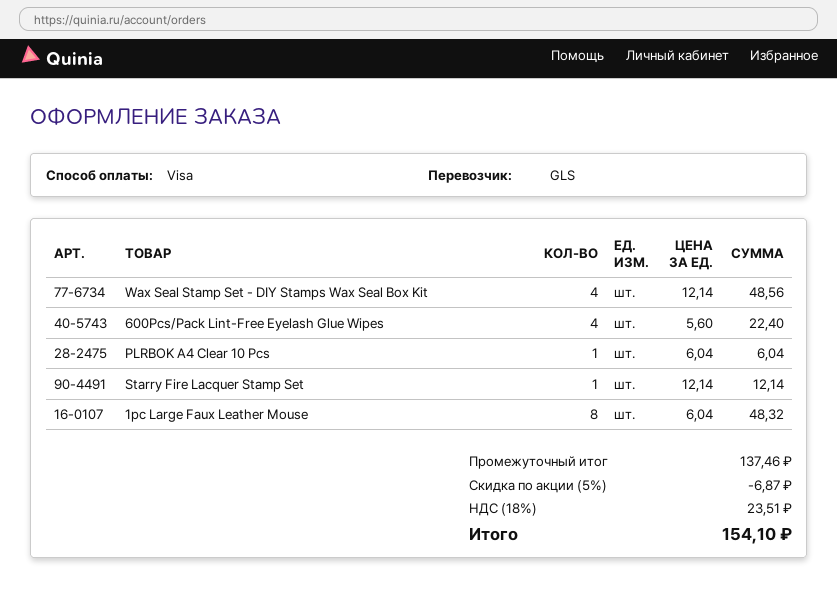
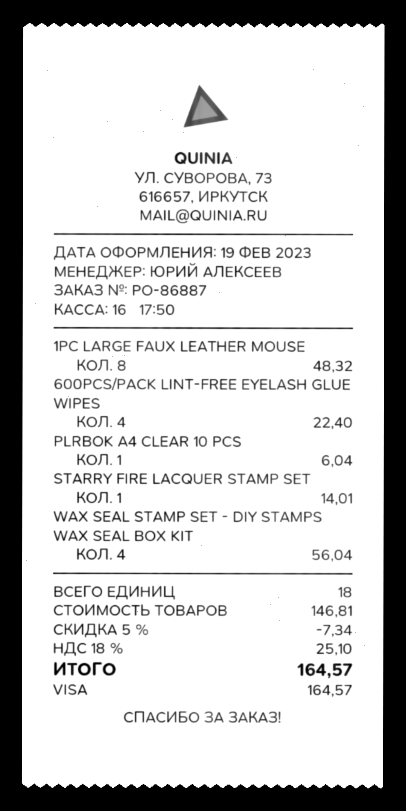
Wax Seal Stamp Set - DIY Stamps Wax Seal Box Kit: 4 for 48.56 -> 4 for 56.04
Starry Fire Lacquer Stamp Set: 1 for 12.14 -> 1 for 14.01
subtotal: 137.46 -> 146.81
discount: 5% = 6.87 -> 5% = 7.34
tax: 18% = 23.51 -> 18% = 25.10
total: 154.10 -> 164.57

